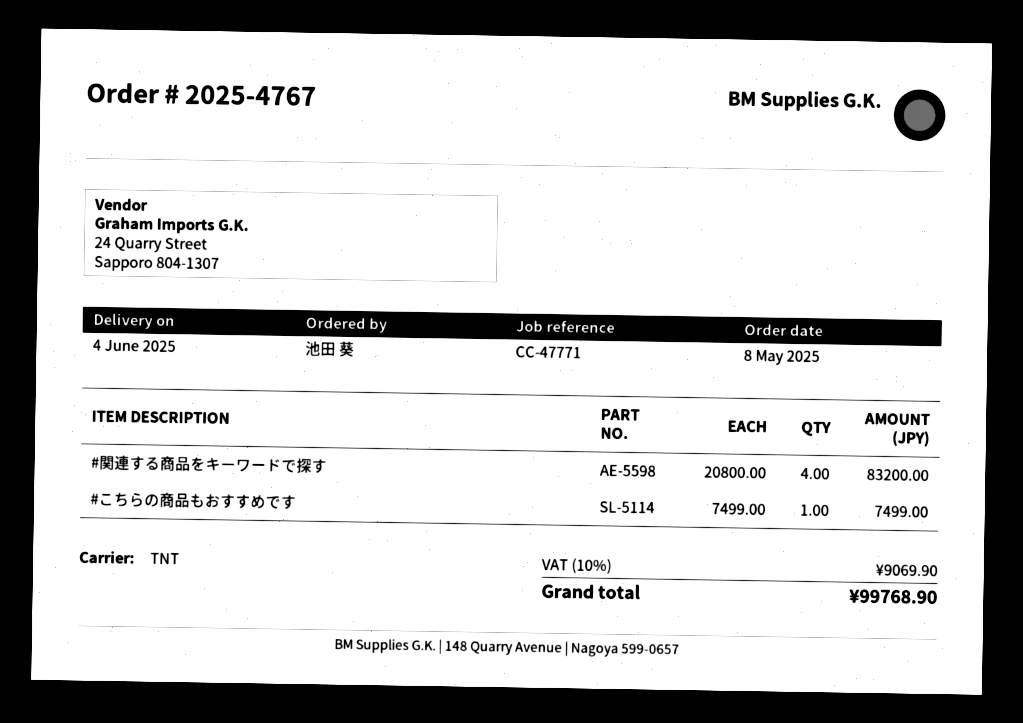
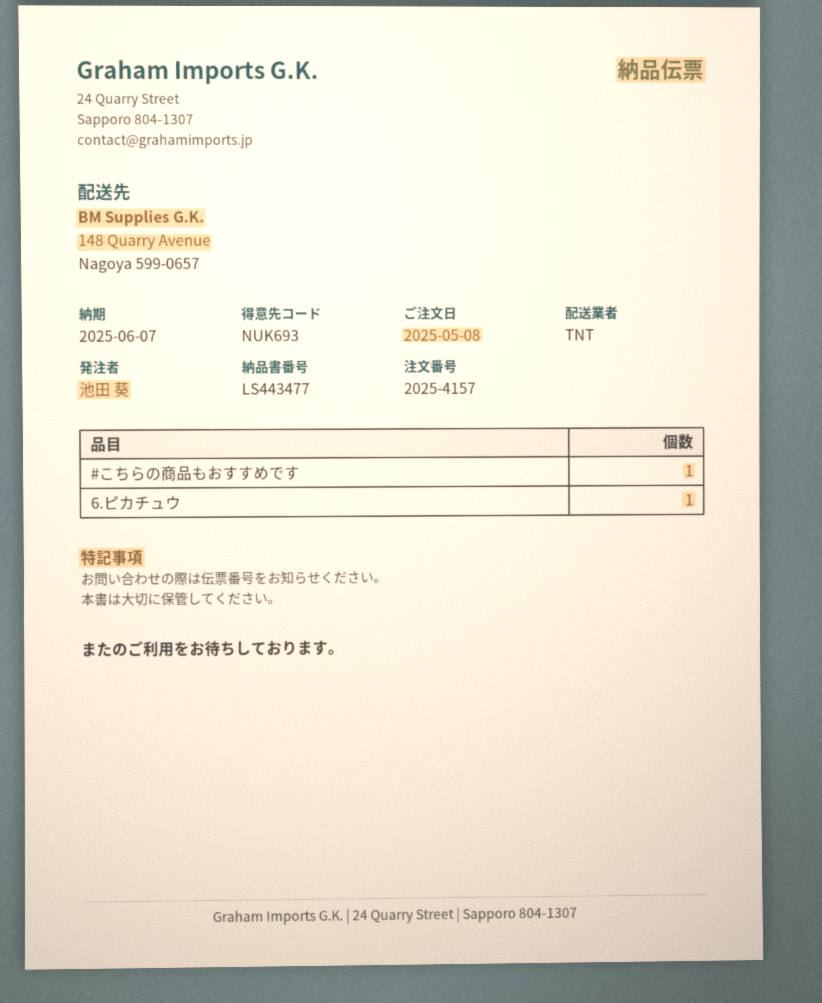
order number: 2025-4767 -> 2025-4157
delivery date: 2025-06-04 -> 2025-06-07
#関連する商品をキーワードで探す: 4 -> none
6.ピカチュウ: none -> 1

